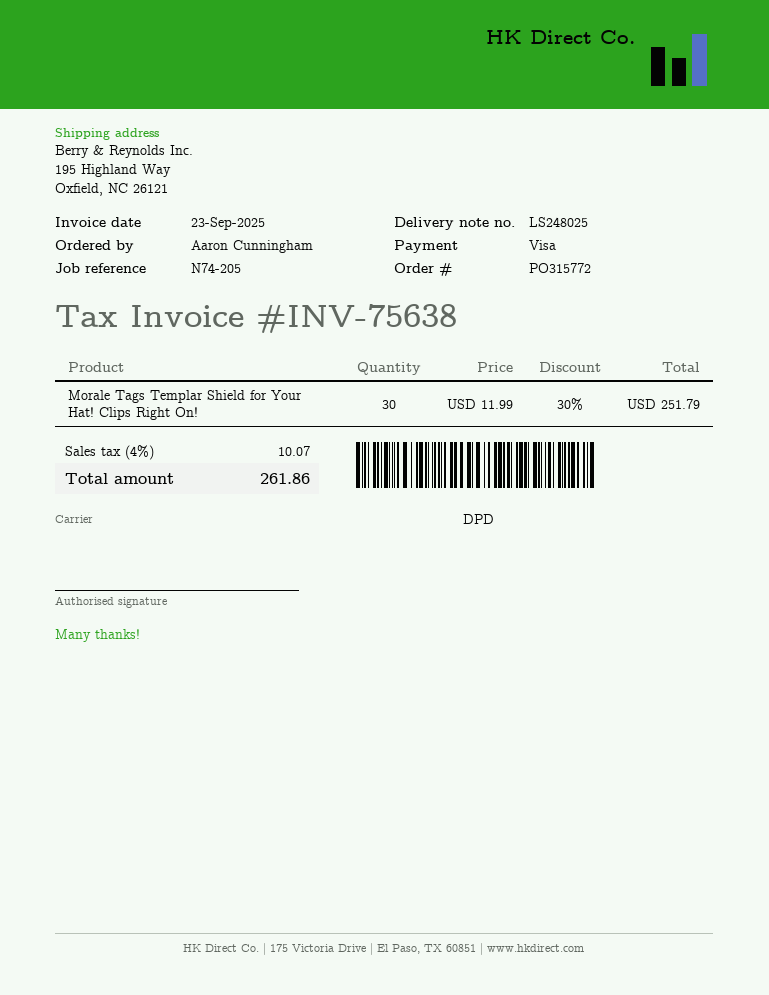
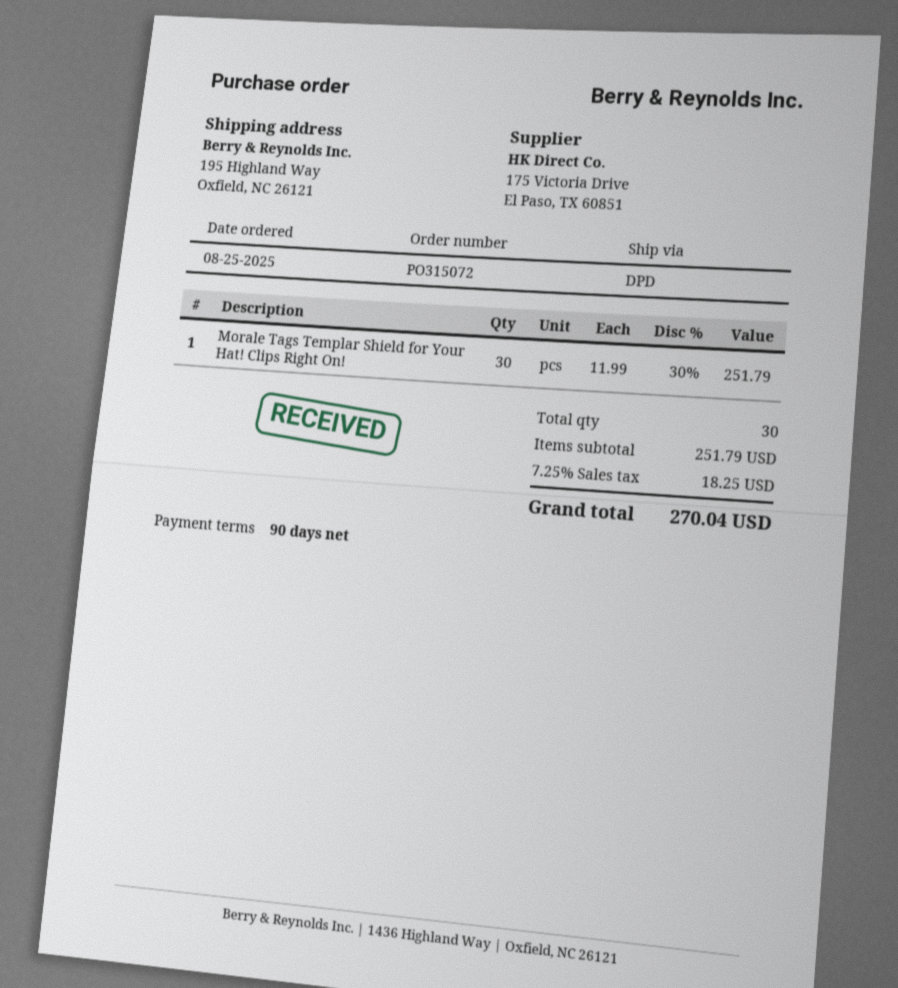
order number: PO315772 -> PO315072
tax: 4% = 10.07 -> 7.25% = 18.25
total: 261.86 -> 270.04

